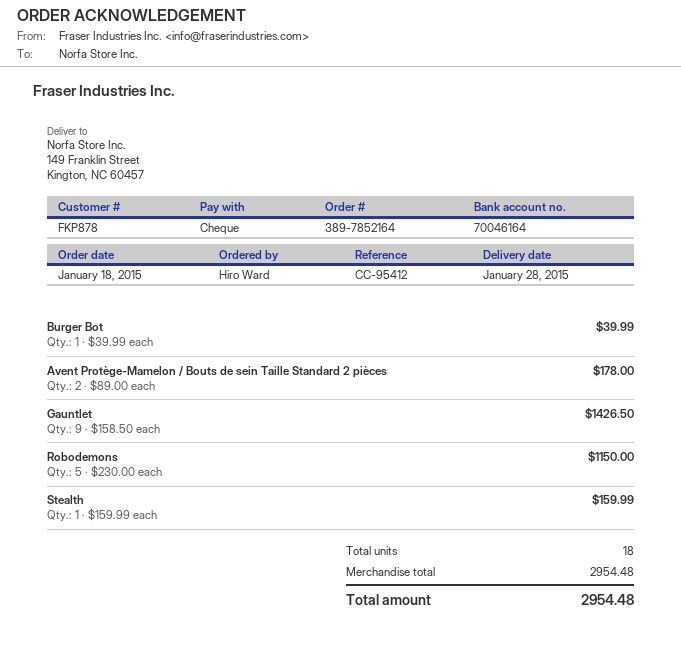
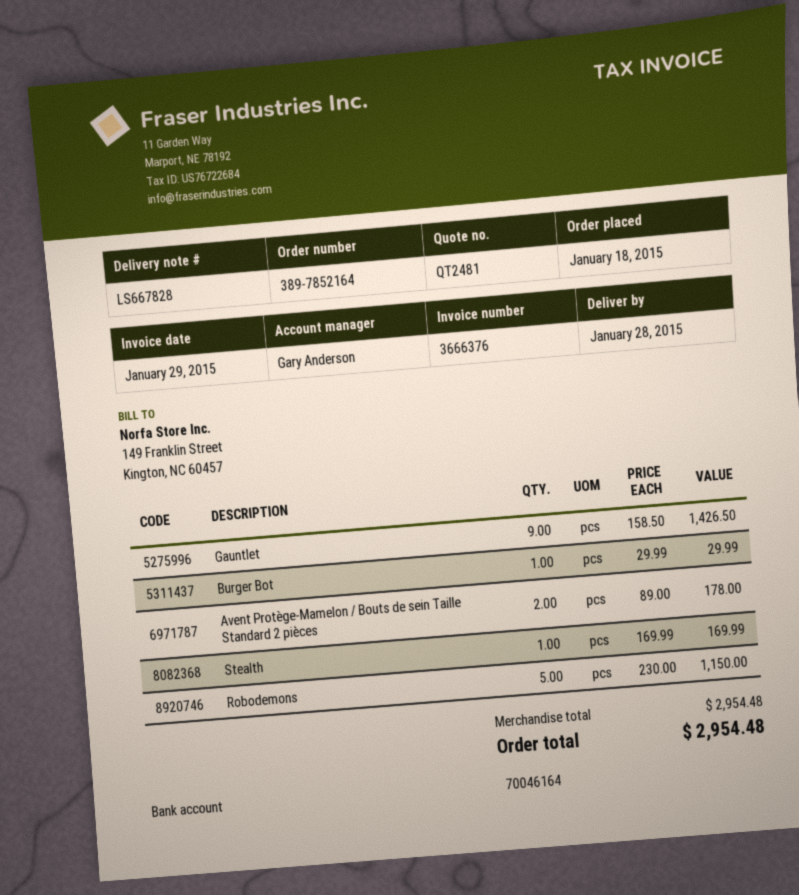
Burger Bot: 1 x 39.99 = 39.99 -> 1 x 29.99 = 29.99
Stealth: 1 x 159.99 = 159.99 -> 1 x 169.99 = 169.99

